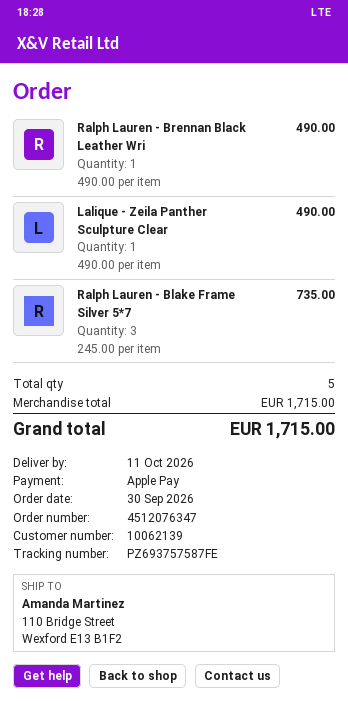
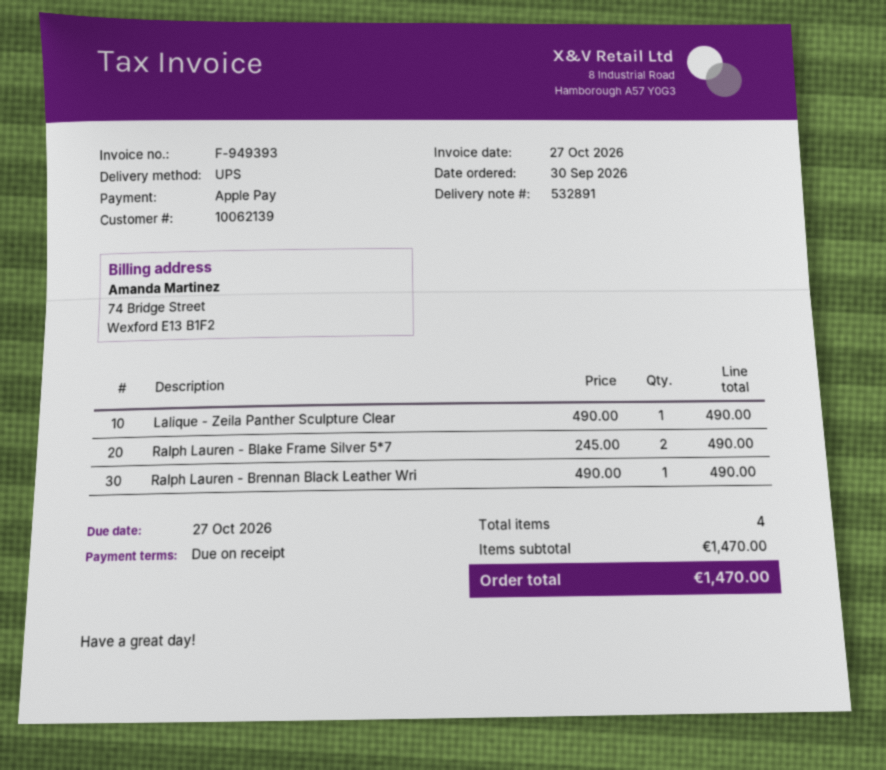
Ralph Lauren - Blake Frame Silver 5*7: 3 x 245.00 = 735.00 -> 2 x 245.00 = 490.00
total quantity: 5 -> 4
subtotal: 1715.00 -> 1470.00
total: 1715.00 -> 1470.00

